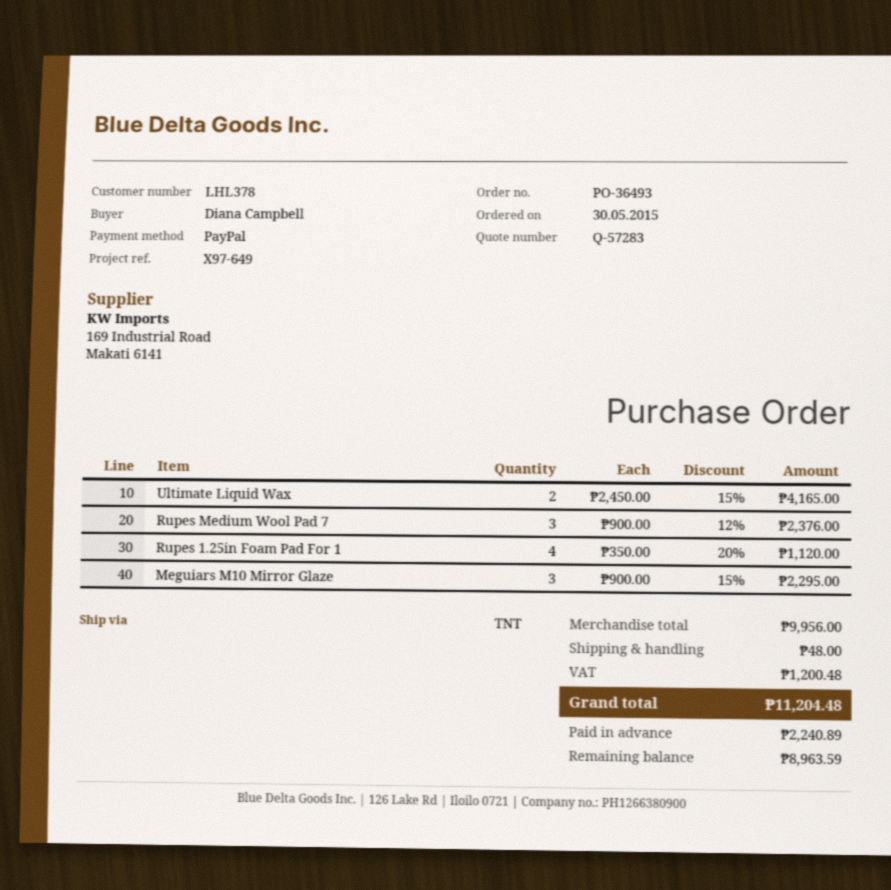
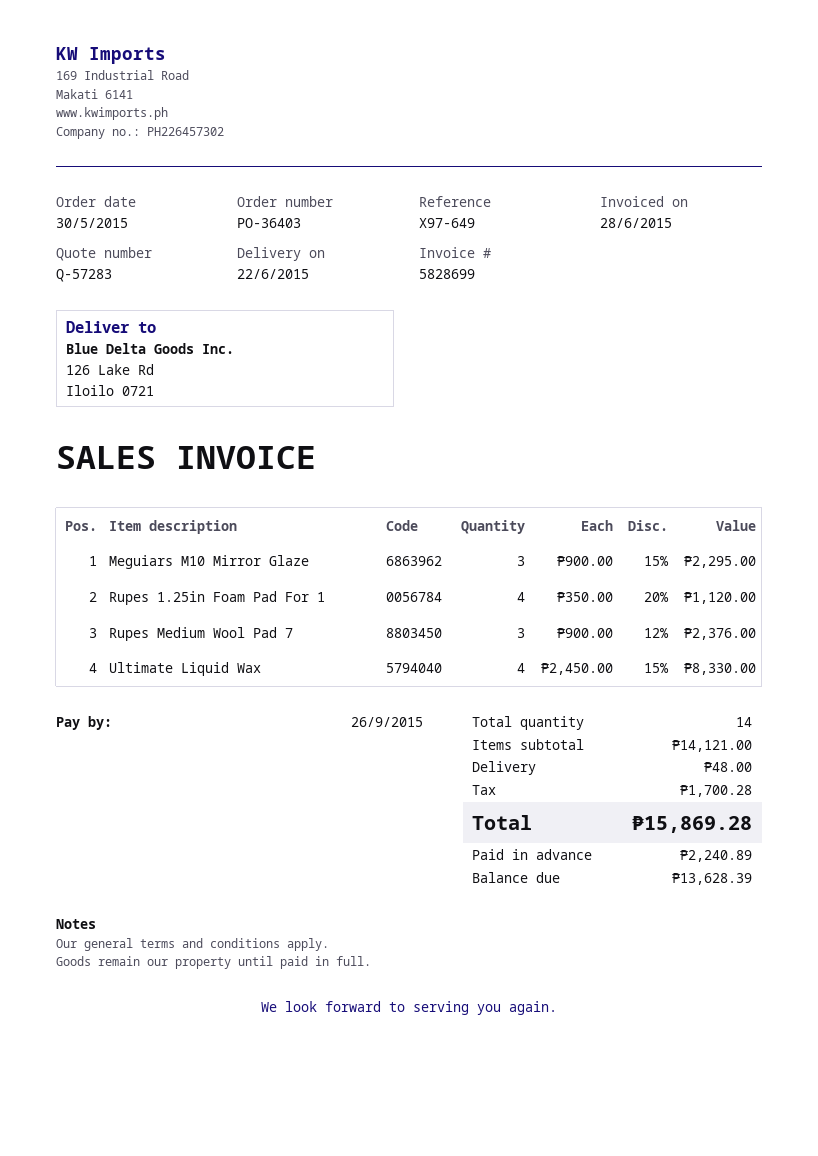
order number: PO-36493 -> PO-36403
Ultimate Liquid Wax: 2 x 2450.00 - 15% = 4165.00 -> 4 x 2450.00 - 15% = 8330.00
subtotal: 9956.00 -> 14121.00
tax: 1200.48 -> 1700.28
total: 11204.48 -> 15869.28
balance: 8963.59 -> 13628.39

